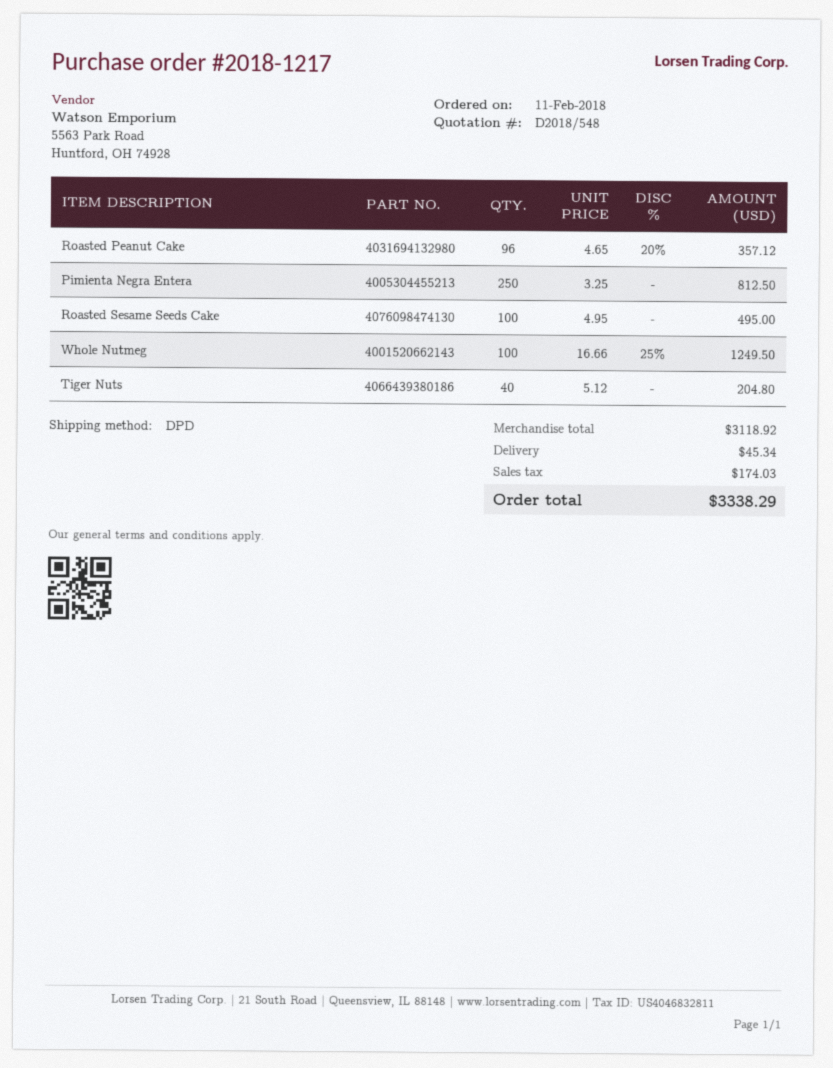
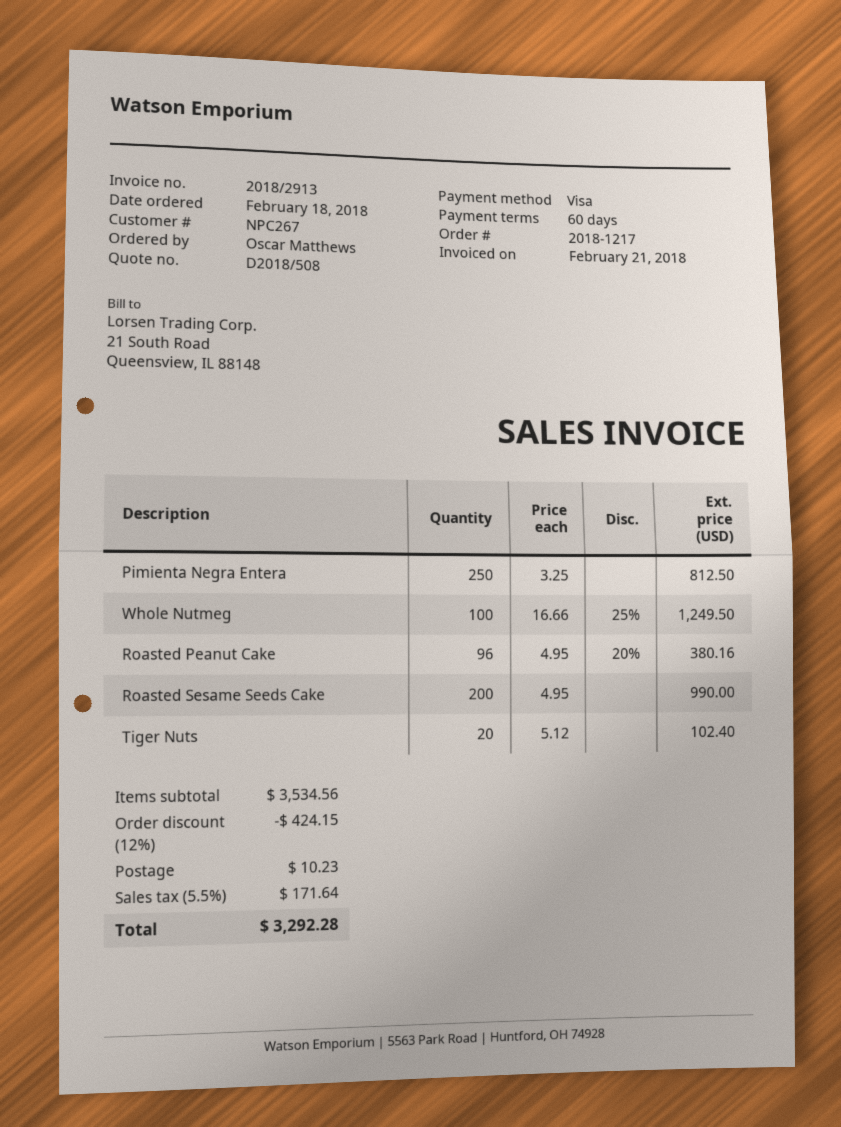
quote number: D2018/548 -> D2018/508
order date: 2018-02-11 -> 2018-02-18
Roasted Peanut Cake: 96 x 4.65 - 20% = 357.12 -> 96 x 4.95 - 20% = 380.16
Roasted Sesame Seeds Cake: 100 x 4.95 = 495.00 -> 200 x 4.95 = 990.00
Tiger Nuts: 40 x 5.12 = 204.80 -> 20 x 5.12 = 102.40
subtotal: 3118.92 -> 3534.56
discount: none -> 12% = 424.15
shipping: 45.34 -> 10.23
tax: 174.03 -> 171.64
total: 3338.29 -> 3292.28

